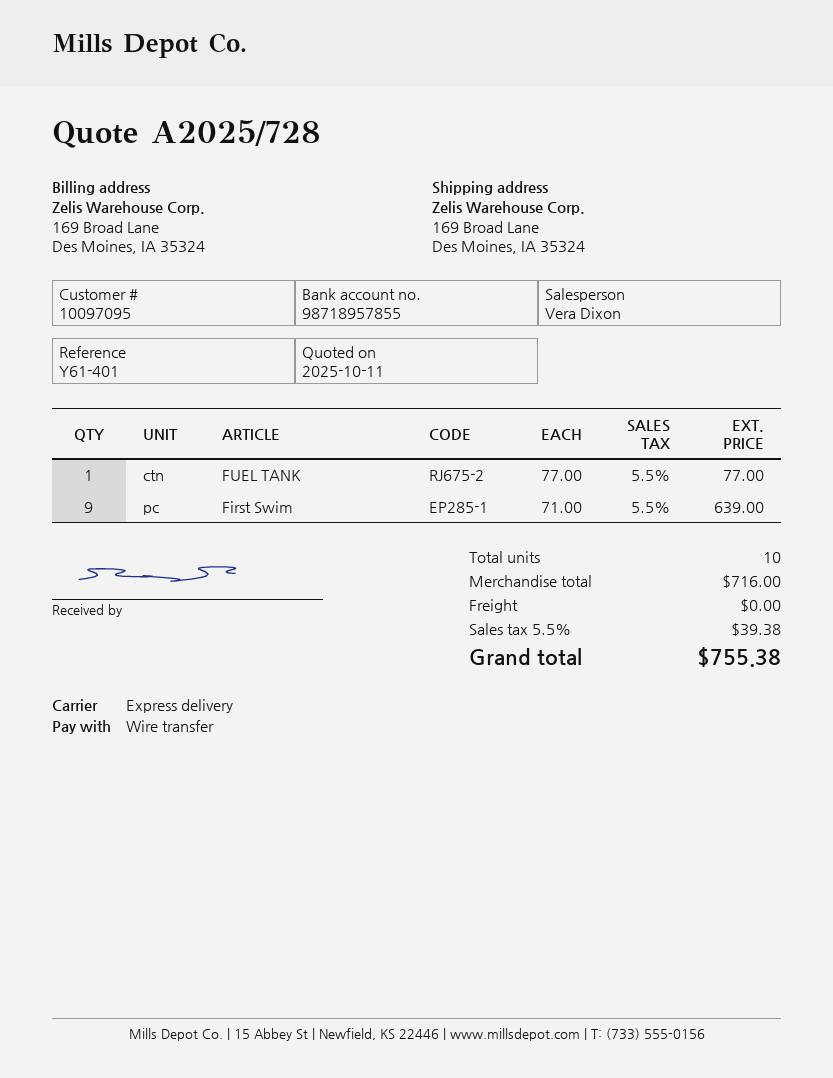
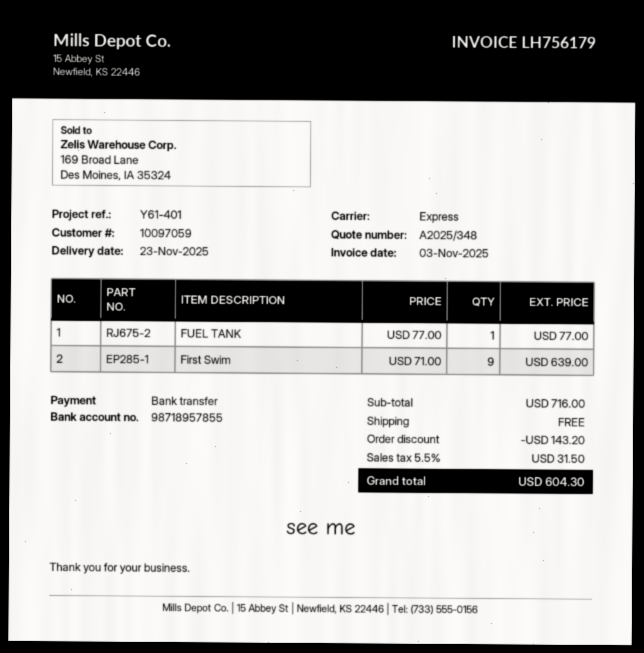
quote number: A2025/728 -> A2025/348
customer number: 10097095 -> 10097059
discount: none -> 143.20
tax: 5.5% = 39.38 -> 5.5% = 31.50
total: 755.38 -> 604.30

